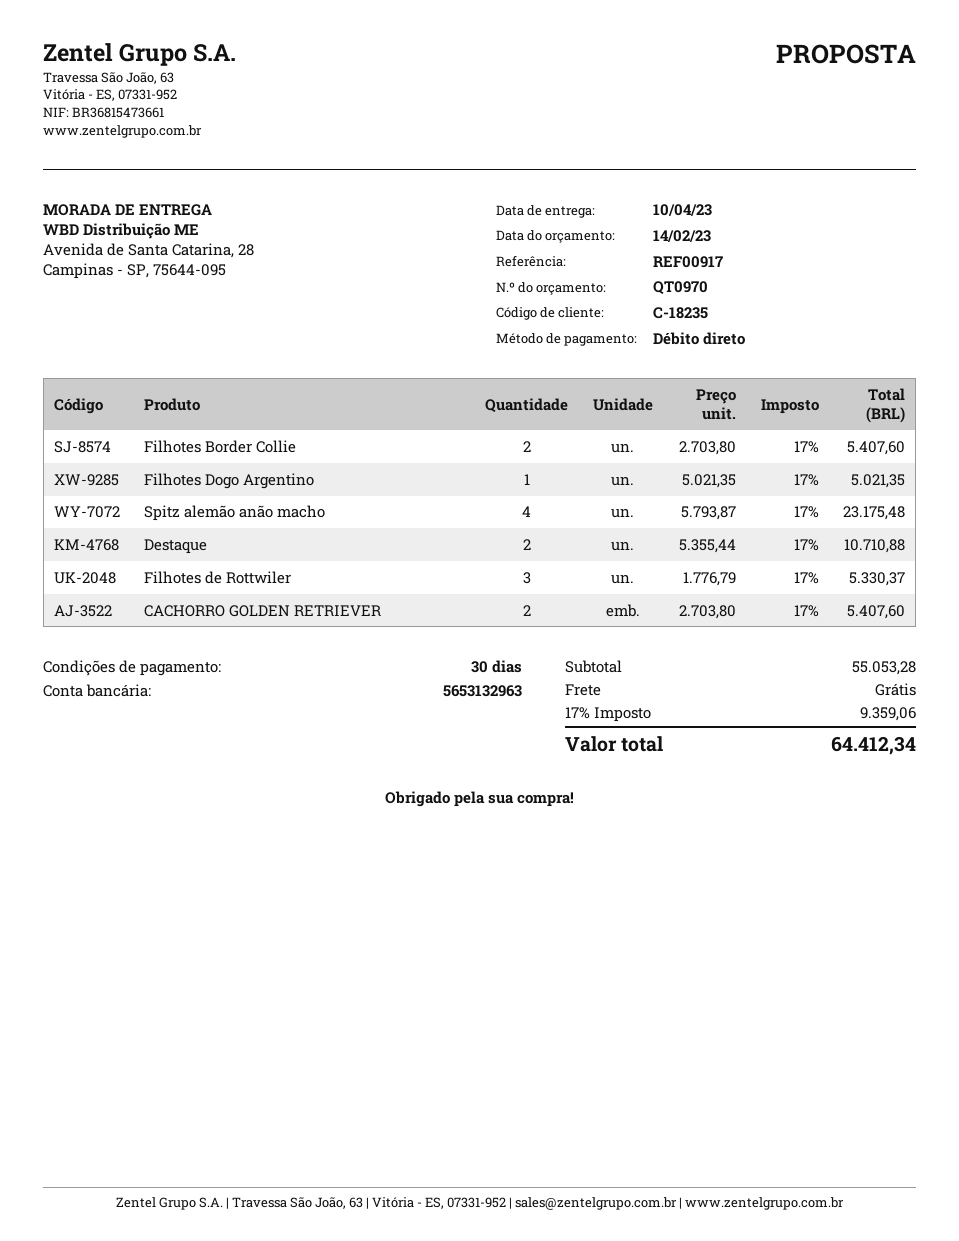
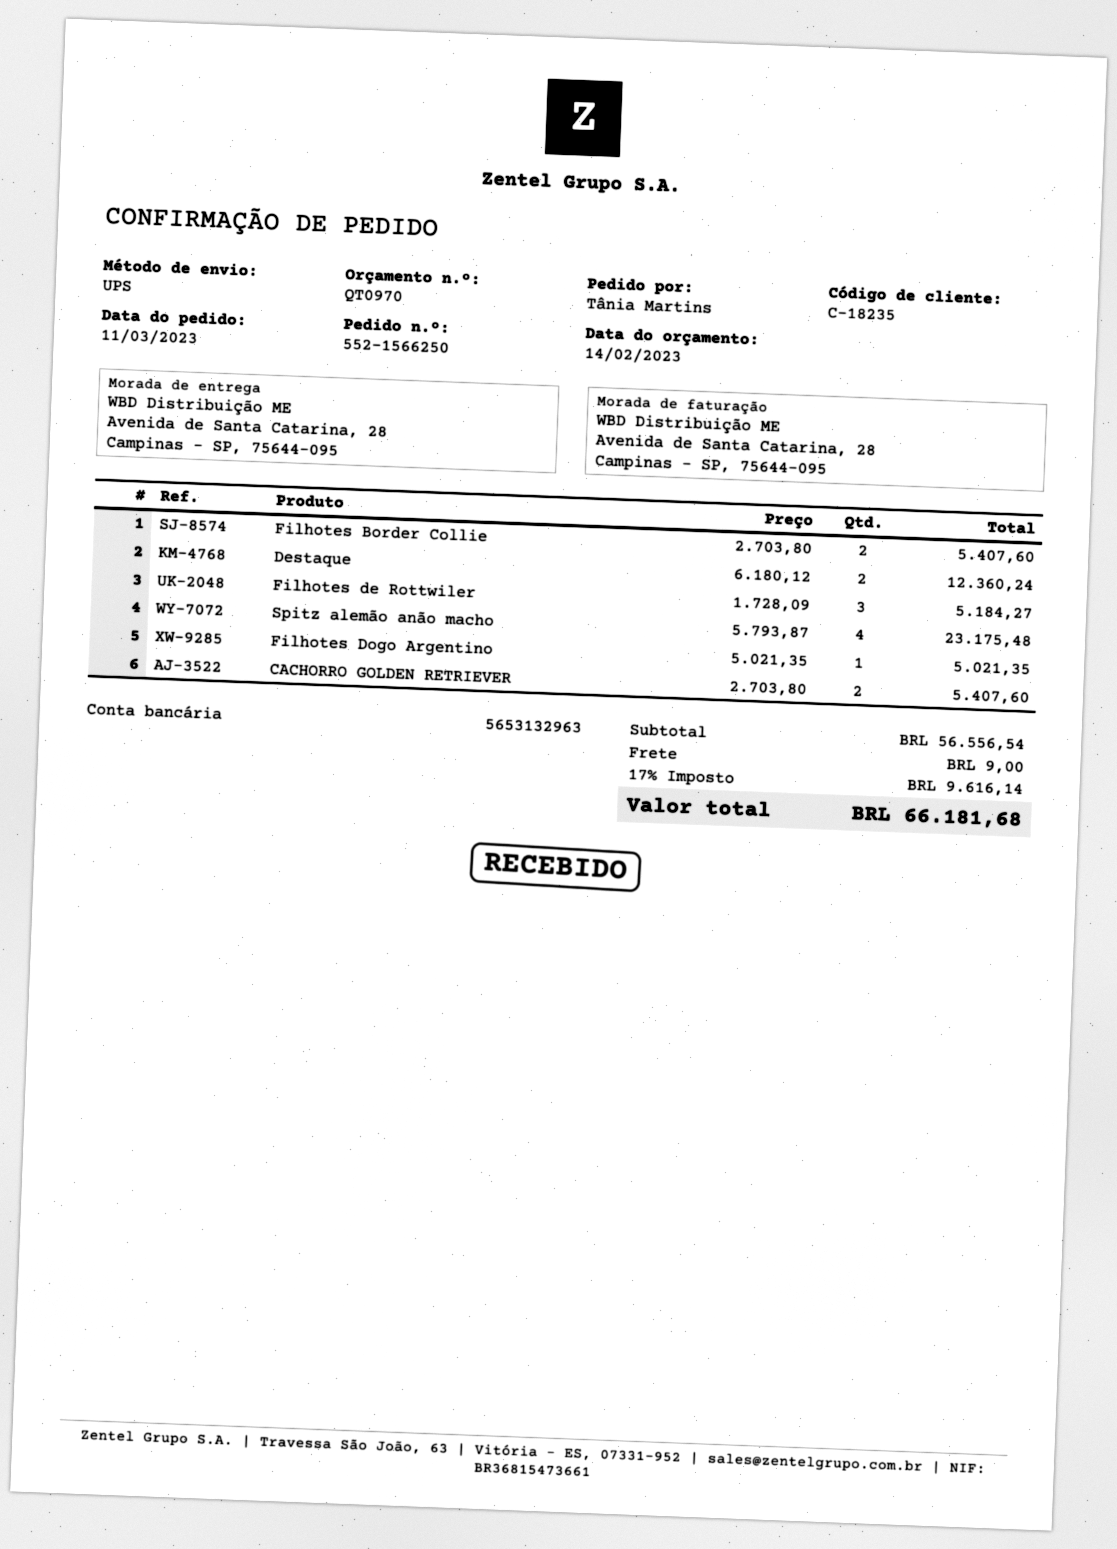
Destaque: 2 x 5355.44 = 10710.88 -> 2 x 6180.12 = 12360.24
Filhotes de Rottwiler: 3 x 1776.79 = 5330.37 -> 3 x 1728.09 = 5184.27
subtotal: 55053.28 -> 56556.54
shipping: 0.00 -> 9.00
tax: 17% = 9359.06 -> 17% = 9616.14
total: 64412.34 -> 66181.68

